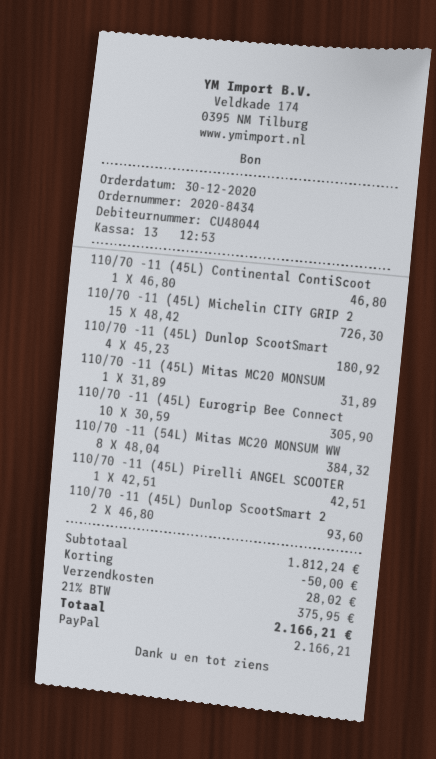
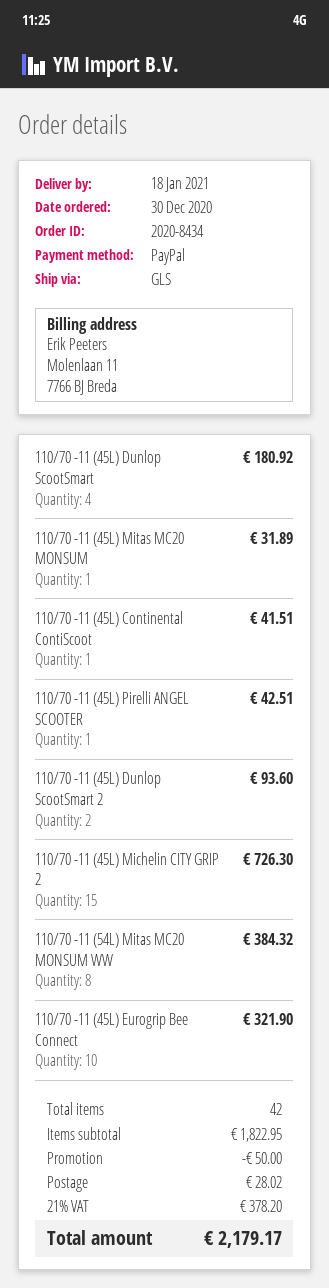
110/70 -11 (45L) Continental ContiScoot: 1 for 46.80 -> 1 for 41.51
110/70 -11 (45L) Eurogrip Bee Connect: 10 for 305.90 -> 10 for 321.90
subtotal: 1812.24 -> 1822.95
tax: 21% = 375.95 -> 21% = 378.20
total: 2166.21 -> 2179.17

